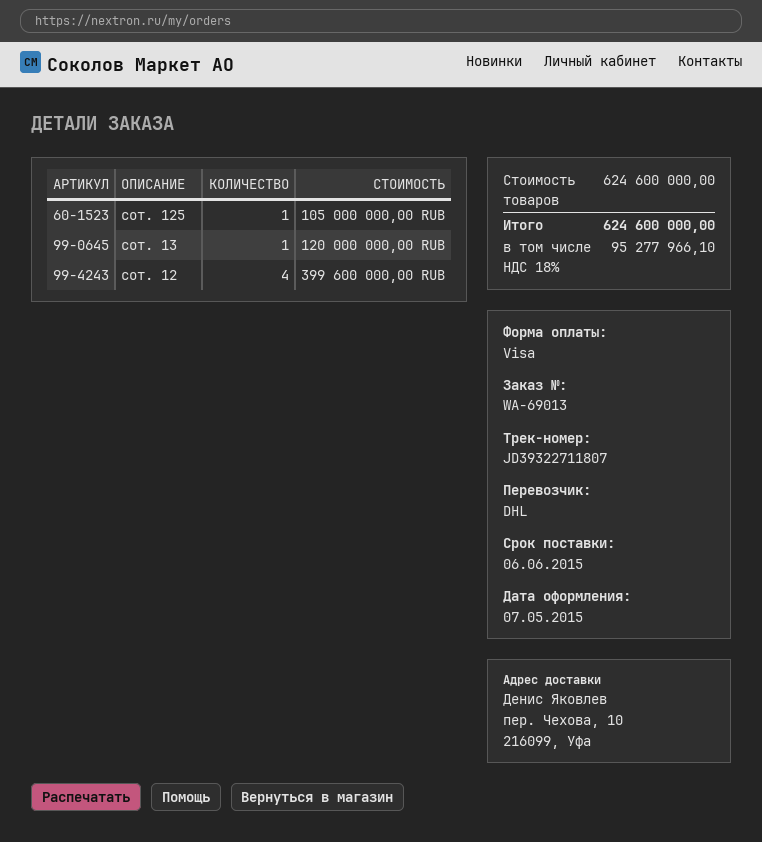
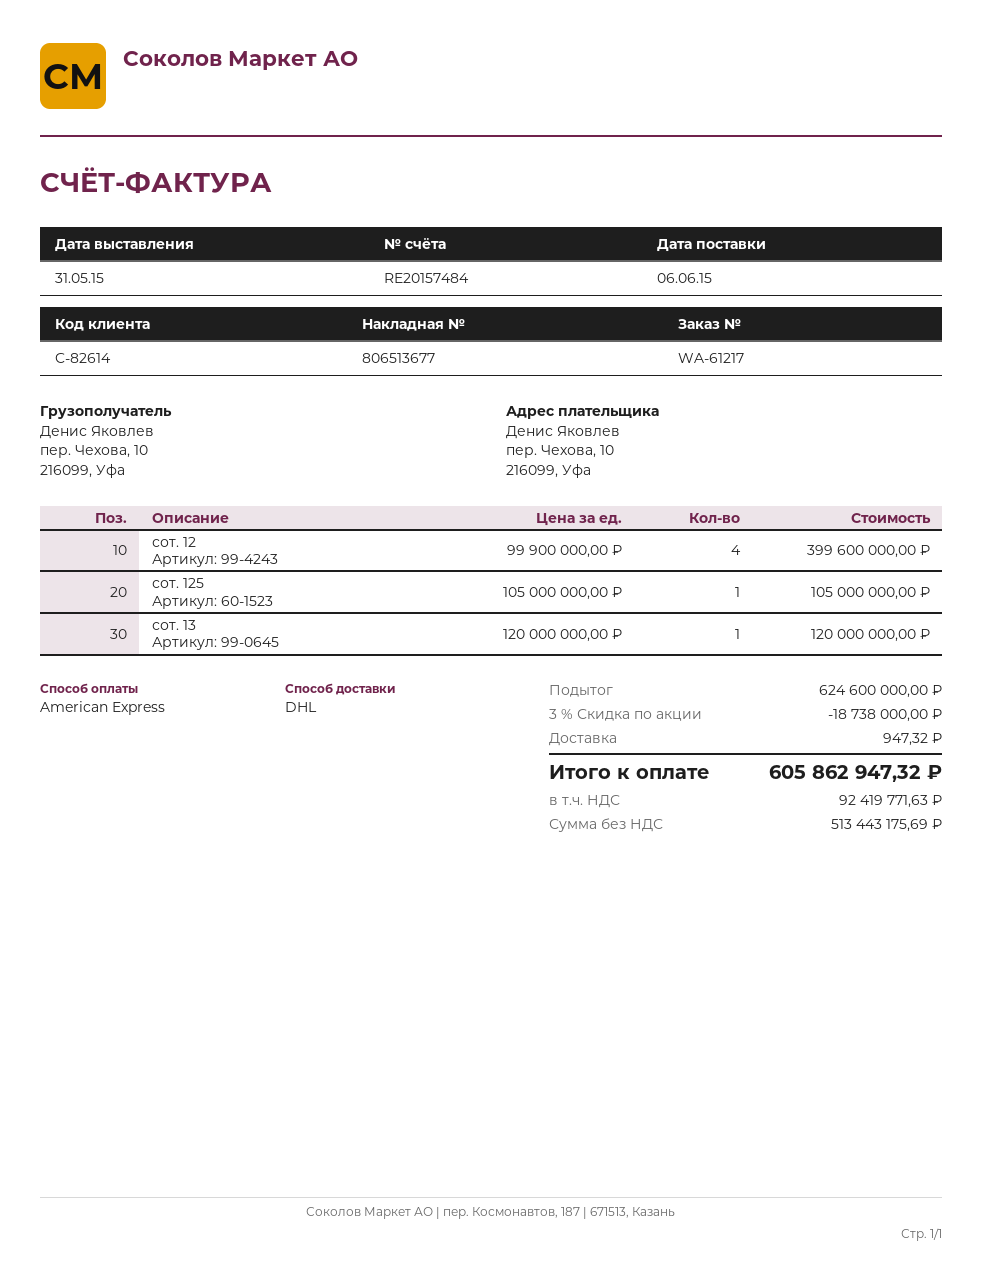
order number: WA-69013 -> WA-61217
payment method: Visa -> American Express
discount: none -> 3% = 18738000.00
shipping: none -> 947.32
tax: 95277966.10 -> 92419771.63
total: 624600000.00 -> 605862947.32

